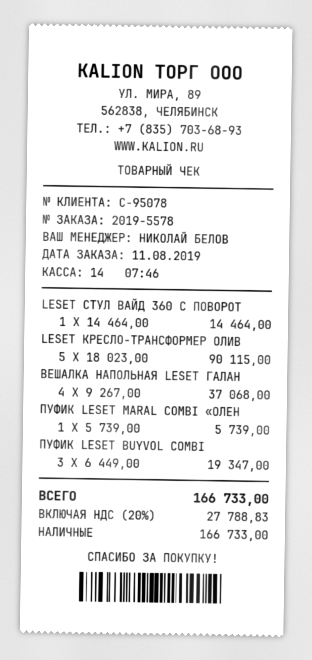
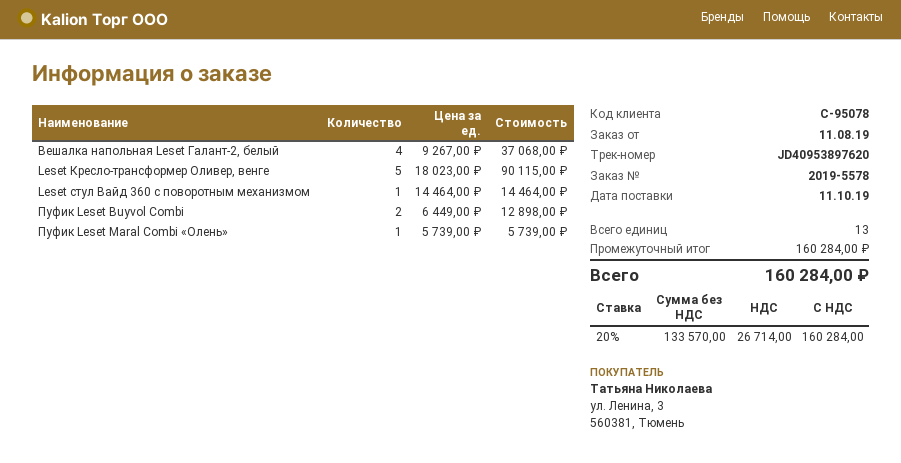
ПУФИК LESET BUYVOL COMBI: 3 x 6449.00 = 19347.00 -> 2 x 6449.00 = 12898.00
tax: 20% = 27788.83 -> 20% = 26714.00
total: 166733.00 -> 160284.00

